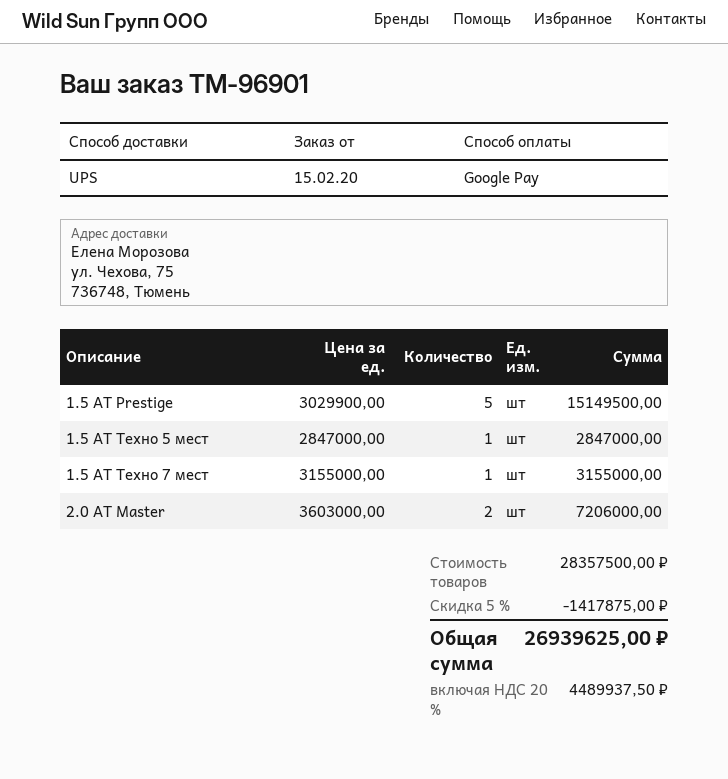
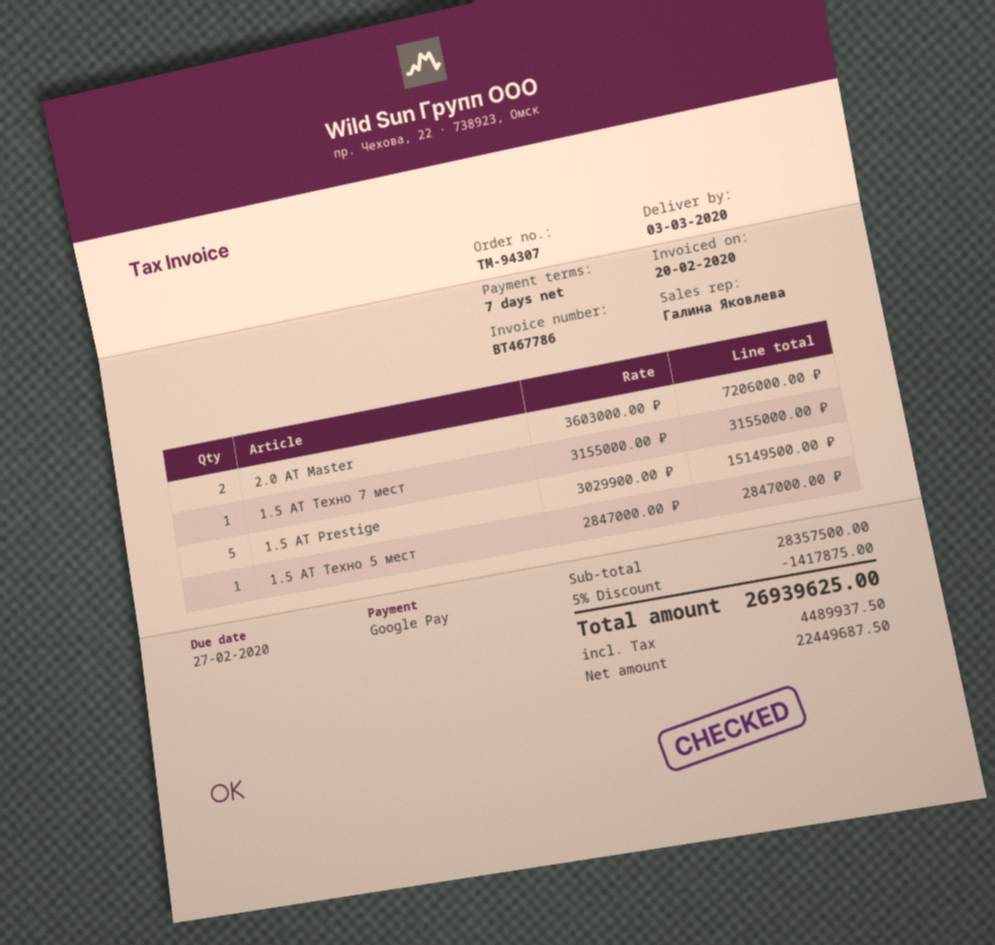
order number: TM-96901 -> TM-94307

